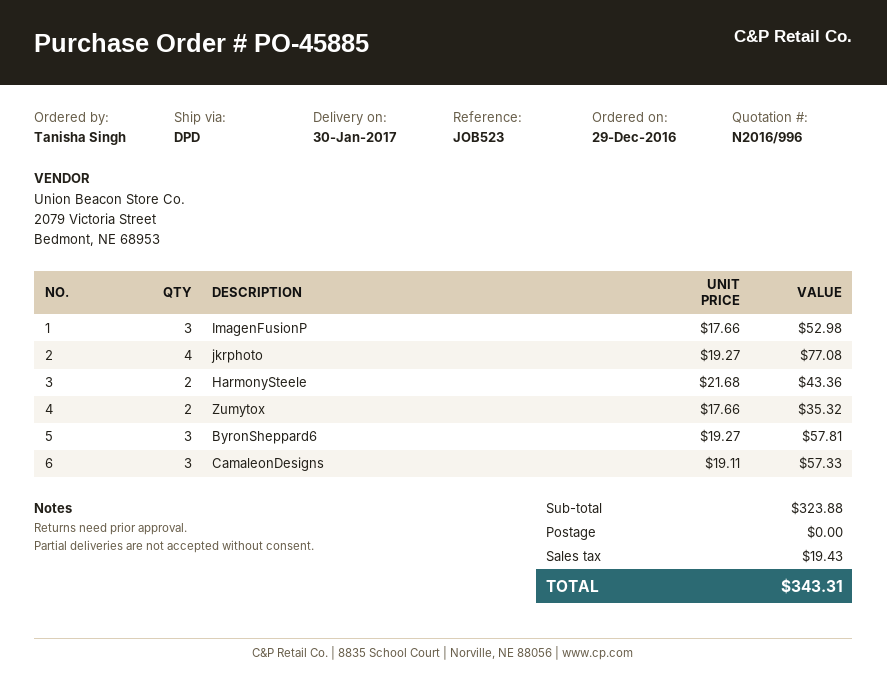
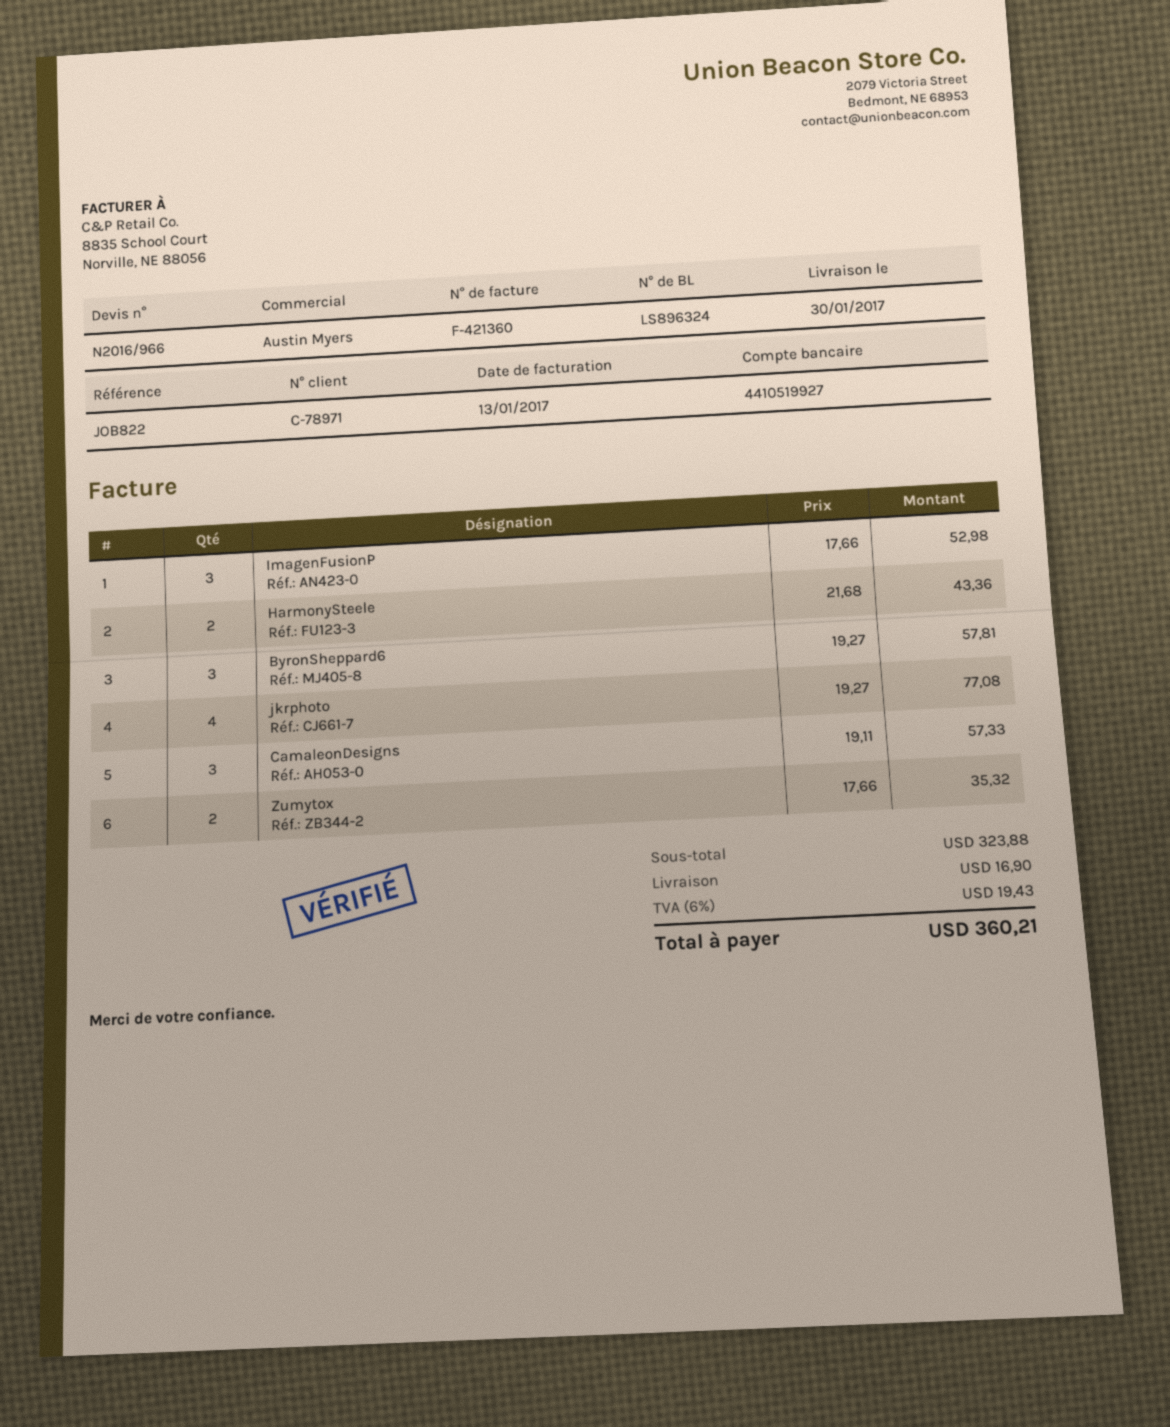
quote number: N2016/996 -> N2016/966
reference: JOB523 -> JOB822
shipping: 0.00 -> 16.90
total: 343.31 -> 360.21

